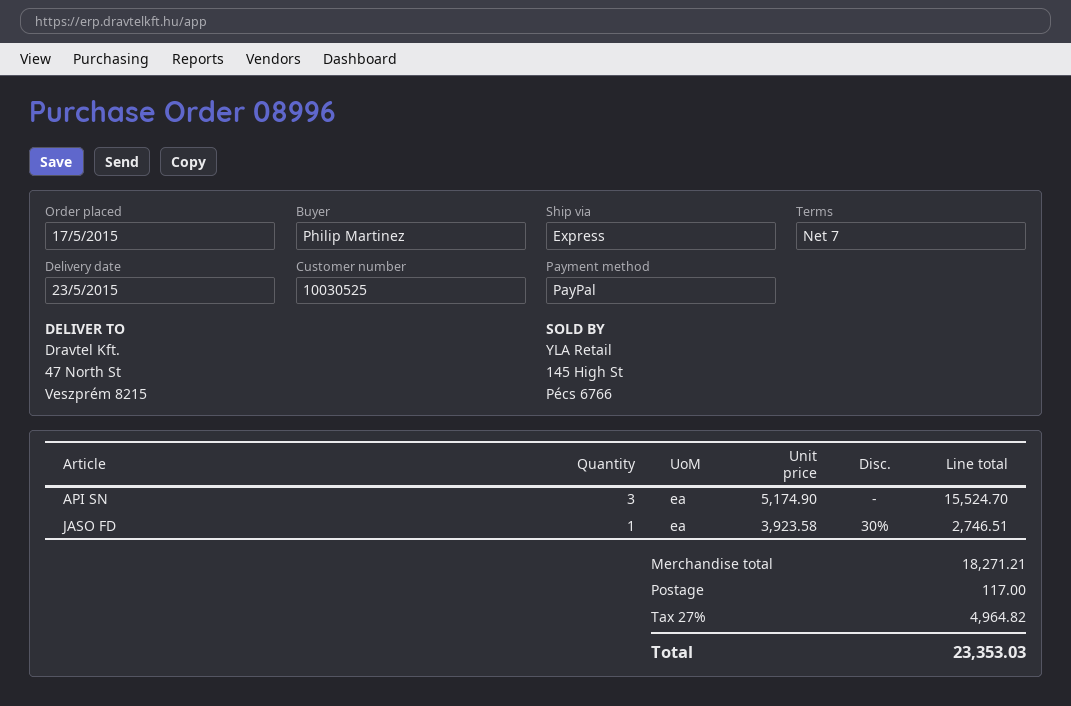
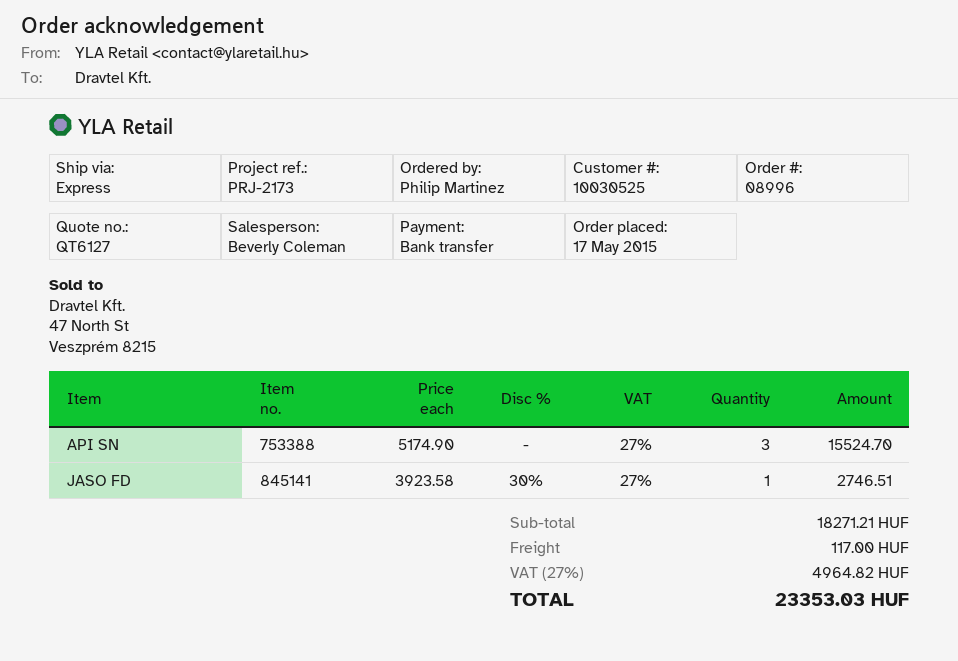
payment method: PayPal -> bank transfer

